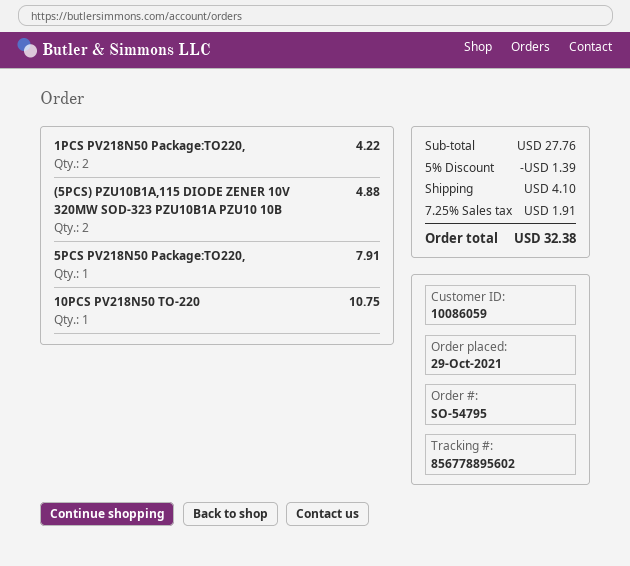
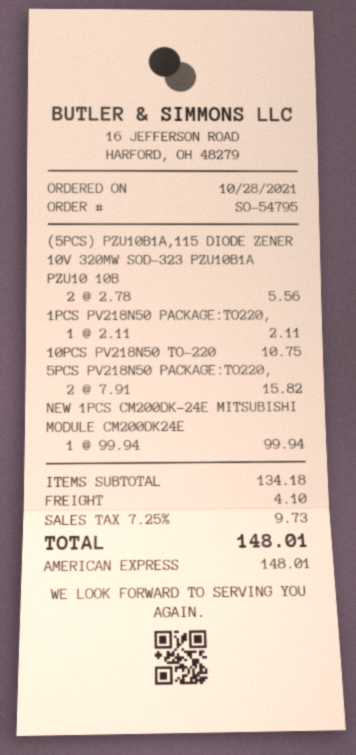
order date: 2021-10-29 -> 2021-10-28
1PCS PV218N50 Package:TO220,: 2 for 4.22 -> 1 for 2.11
(5PCS) PZU10B1A,115 DIODE ZENER 10V 320MW SOD-323 PZU10B1A PZU10 10B: 2 for 4.88 -> 2 for 5.56
5PCS PV218N50 Package:TO220,: 1 for 7.91 -> 2 for 15.82
NEW 1PCS CM200DK-24E MITSUBISHI MODULE CM200DK24E: none -> 1 for 99.94
subtotal: 27.76 -> 134.18
discount: 5% = 1.39 -> none
tax: 7.25% = 1.91 -> 7.25% = 9.73
total: 32.38 -> 148.01

